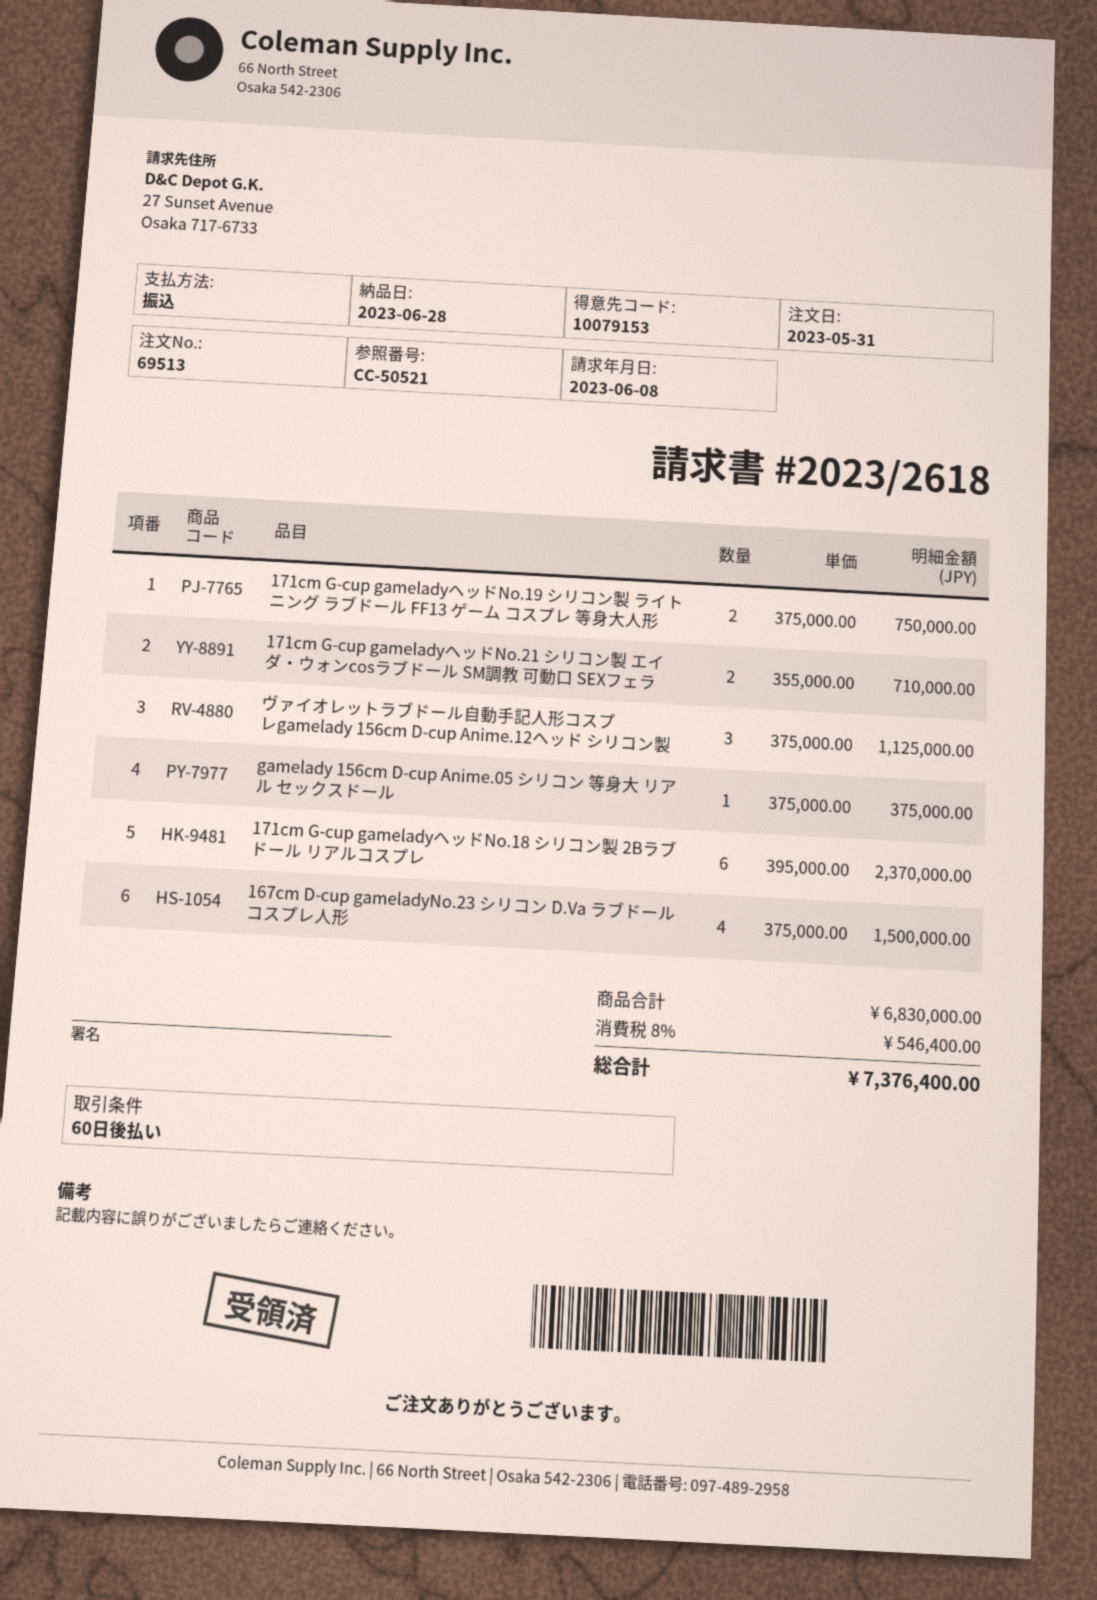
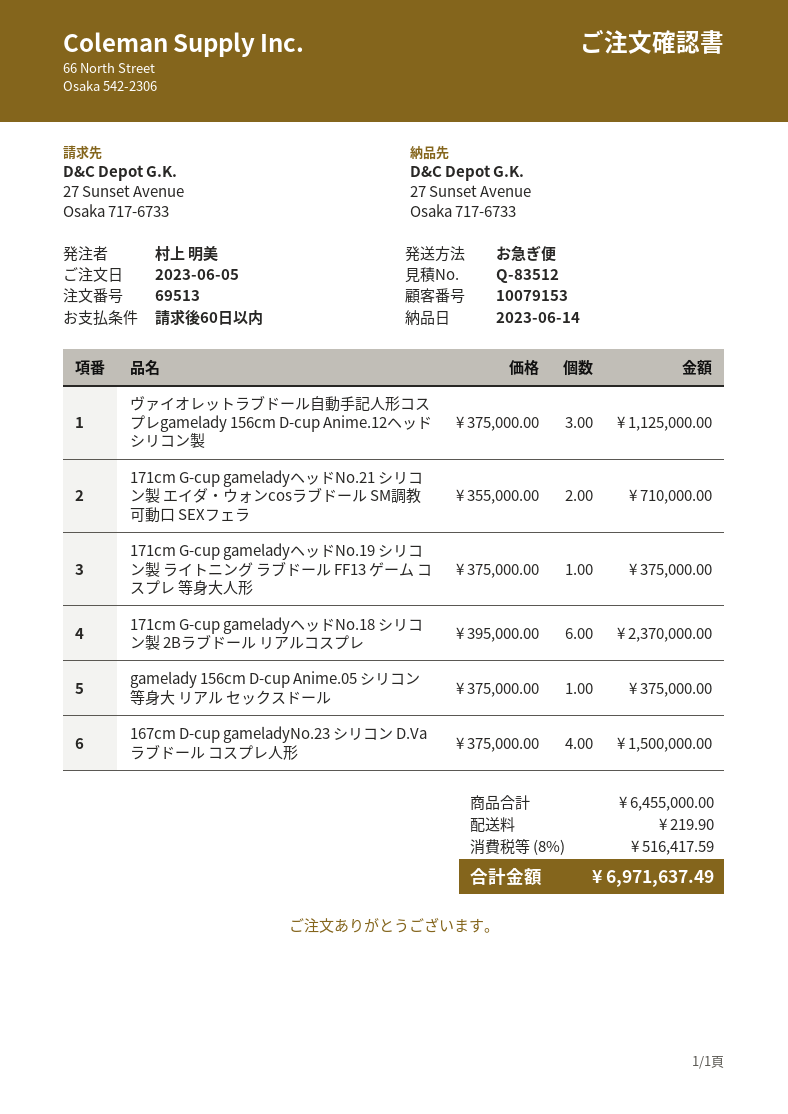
order date: 2023-05-31 -> 2023-06-05
delivery date: 2023-06-28 -> 2023-06-14
171cm G-cup gameladyヘッドNo.19 シリコン製 ライトニング ラブドール FF13 ゲーム コスプレ 等身大人形: 2 x 375000.00 = 750000.00 -> 1 x 375000.00 = 375000.00
subtotal: 6830000.00 -> 6455000.00
shipping: none -> 219.90
tax: 8% = 546400.00 -> 8% = 516417.59
total: 7376400.00 -> 6971637.49

